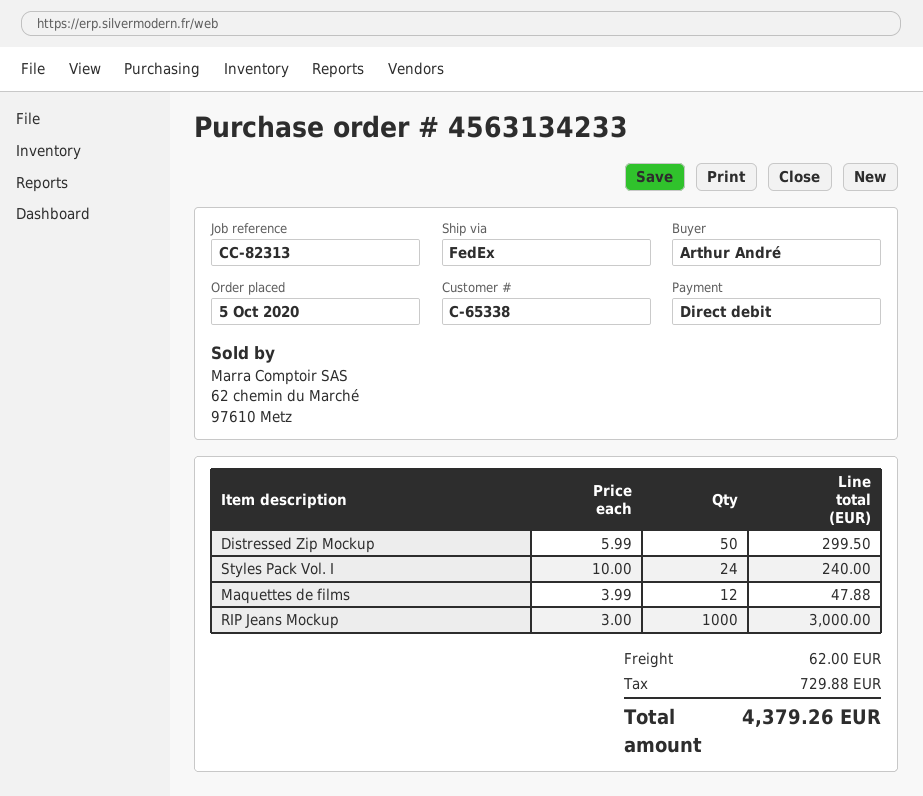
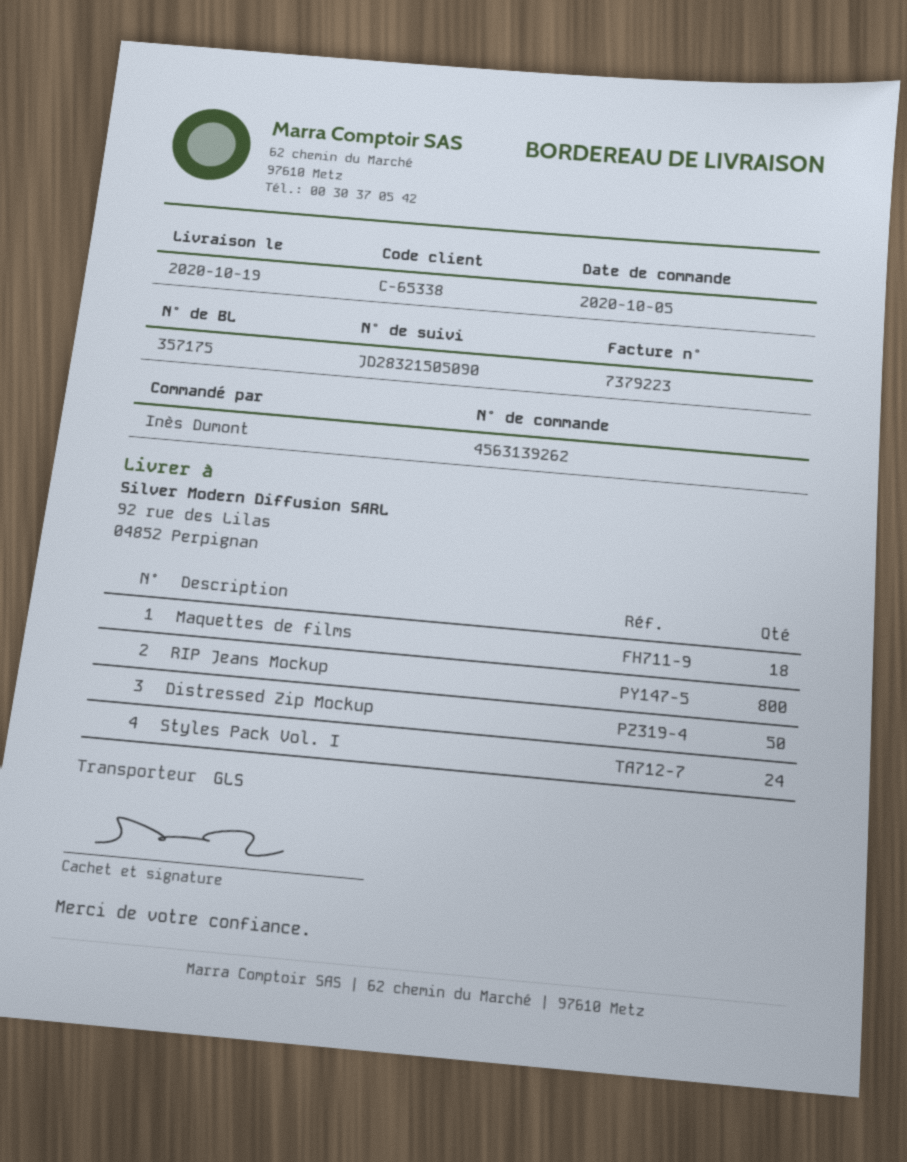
order number: 4563134233 -> 4563139262
ordered by: Arthur André -> Inès Dumont
shipping method: FedEx -> GLS
Maquettes de films: 12 -> 18
RIP Jeans Mockup: 1000 -> 800

